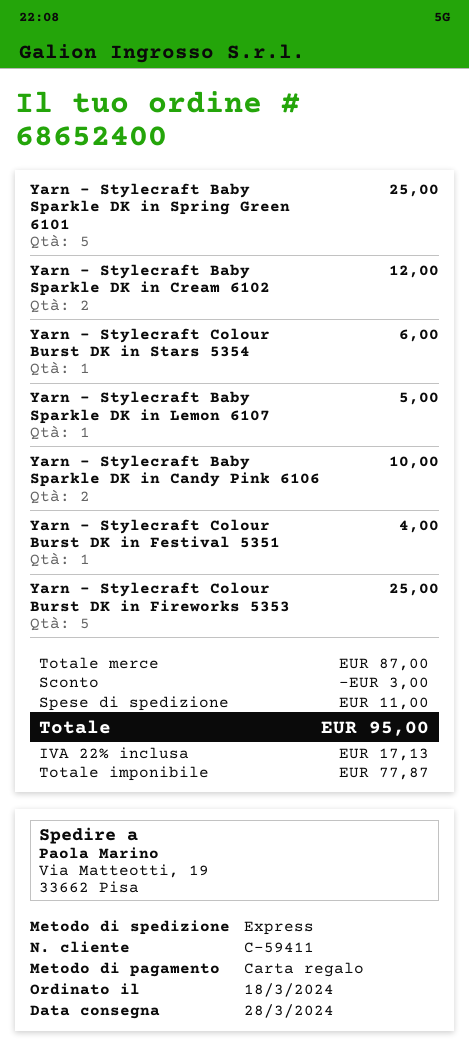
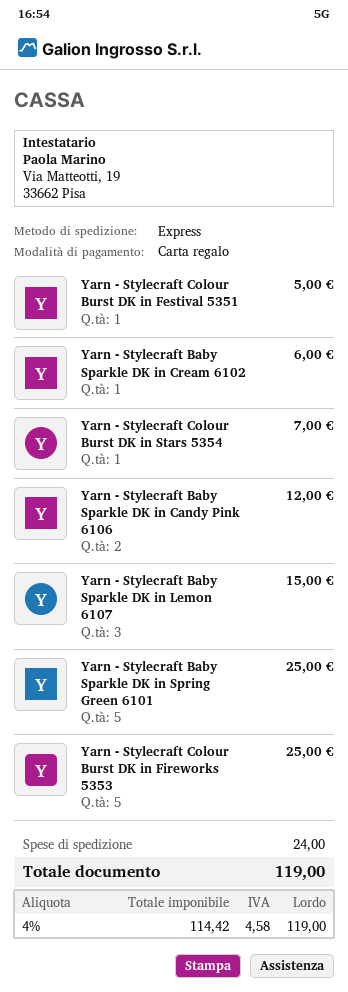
Yarn - Stylecraft Baby Sparkle DK in Cream 6102: 2 for 12.00 -> 1 for 6.00
Yarn - Stylecraft Colour Burst DK in Stars 5354: 1 for 6.00 -> 1 for 7.00
Yarn - Stylecraft Baby Sparkle DK in Lemon 6107: 1 for 5.00 -> 3 for 15.00
Yarn - Stylecraft Baby Sparkle DK in Candy Pink 6106: 2 for 10.00 -> 2 for 12.00
Yarn - Stylecraft Colour Burst DK in Festival 5351: 1 for 4.00 -> 1 for 5.00
discount: 3.00 -> none
shipping: 11.00 -> 24.00
net: 77.87 -> 114.42
tax: 22% = 17.13 -> 4% = 4.58
total: 95.00 -> 119.00

